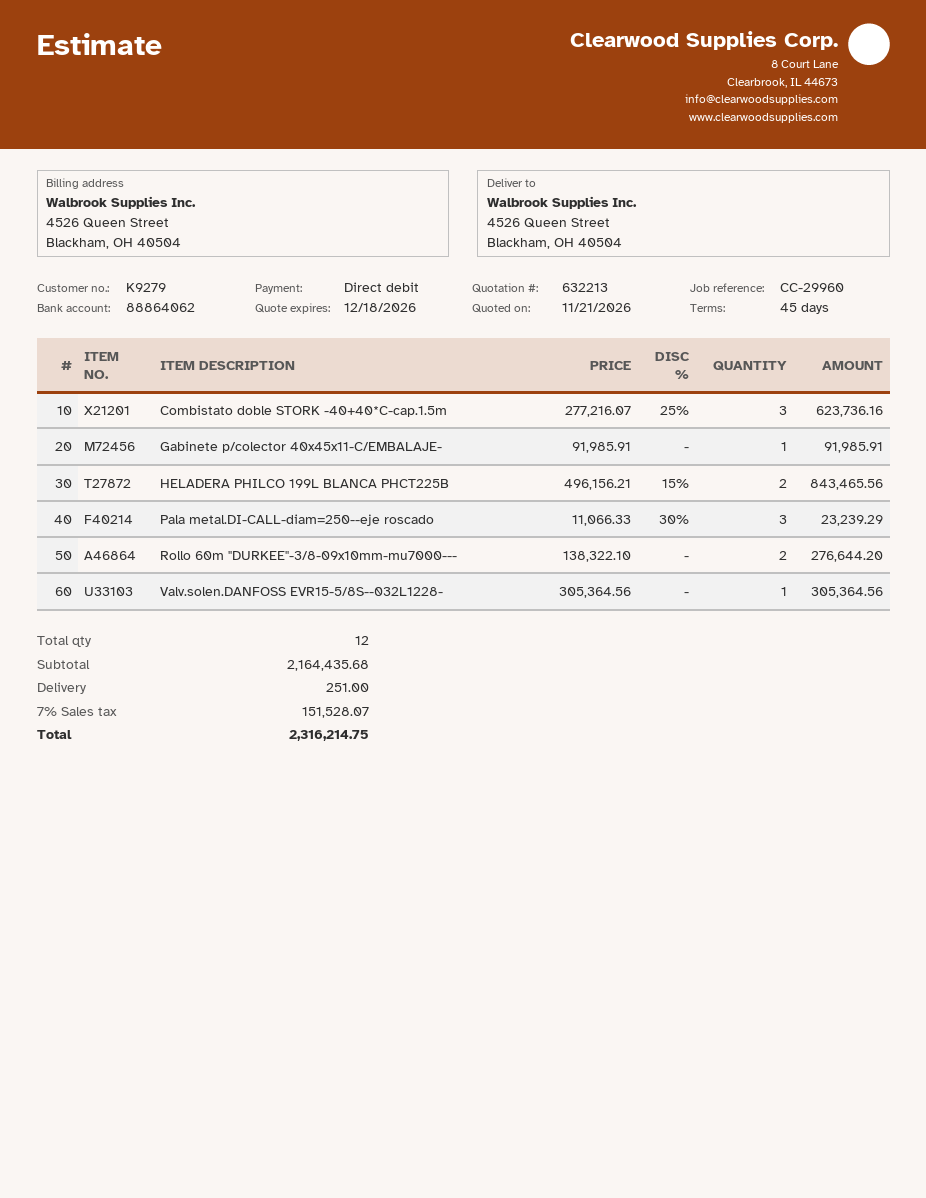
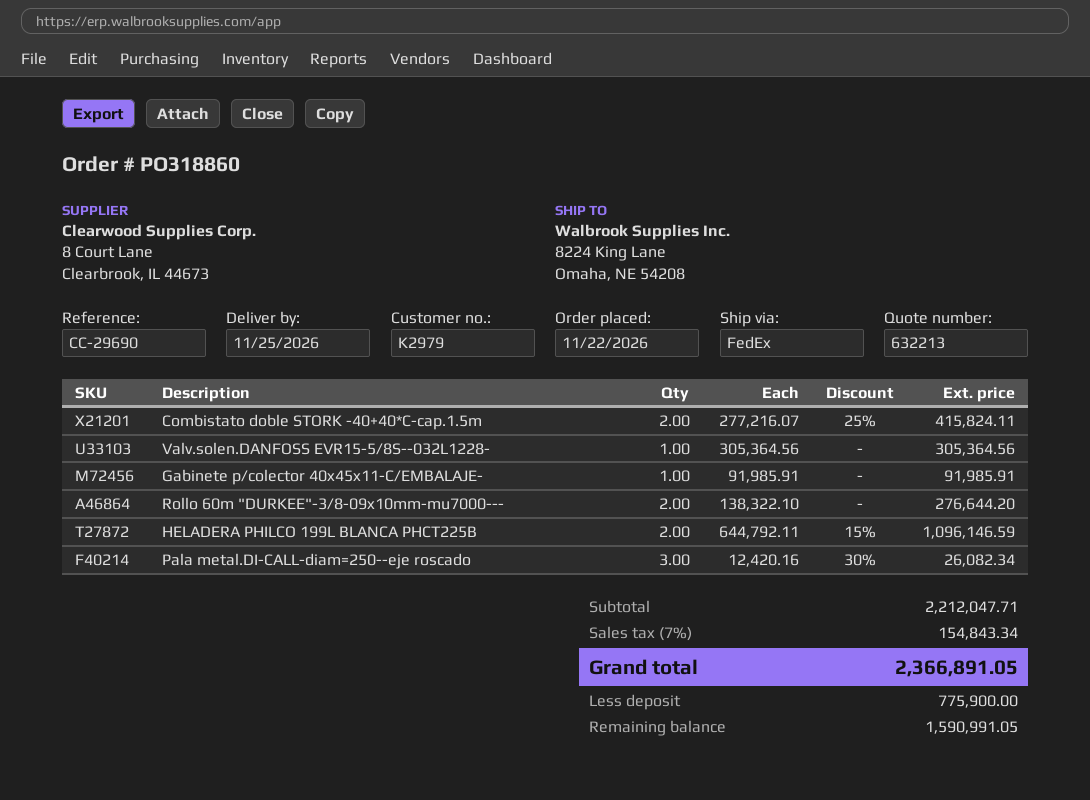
customer number: K9279 -> K2979
reference: CC-29960 -> CC-29690
ship to: 4526 Queen Street, Blackham, OH 40504 -> 8224 King Lane, Omaha, NE 54208
Combistato doble STORK -40+40*C-cap.1.5m: 3 x 277216.07 - 25% = 623736.16 -> 2 x 277216.07 - 25% = 415824.11
HELADERA PHILCO 199L BLANCA PHCT225B: 2 x 496156.21 - 15% = 843465.56 -> 2 x 644792.11 - 15% = 1096146.59
Pala metal.DI-CALL-diam=250--eje roscado: 3 x 11066.33 - 30% = 23239.29 -> 3 x 12420.16 - 30% = 26082.34
subtotal: 2164435.68 -> 2212047.71
shipping: 251.00 -> none
tax: 7% = 151528.07 -> 7% = 154843.34
total: 2316214.75 -> 2366891.05

